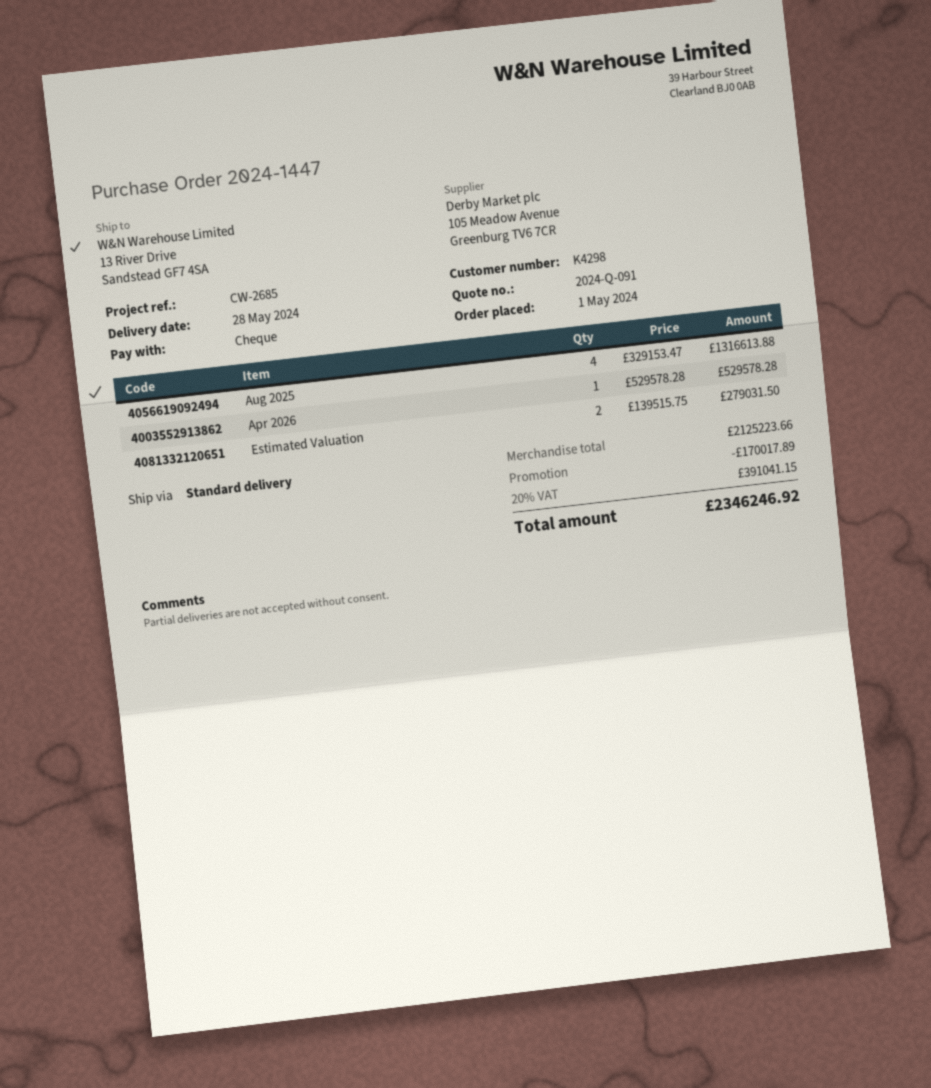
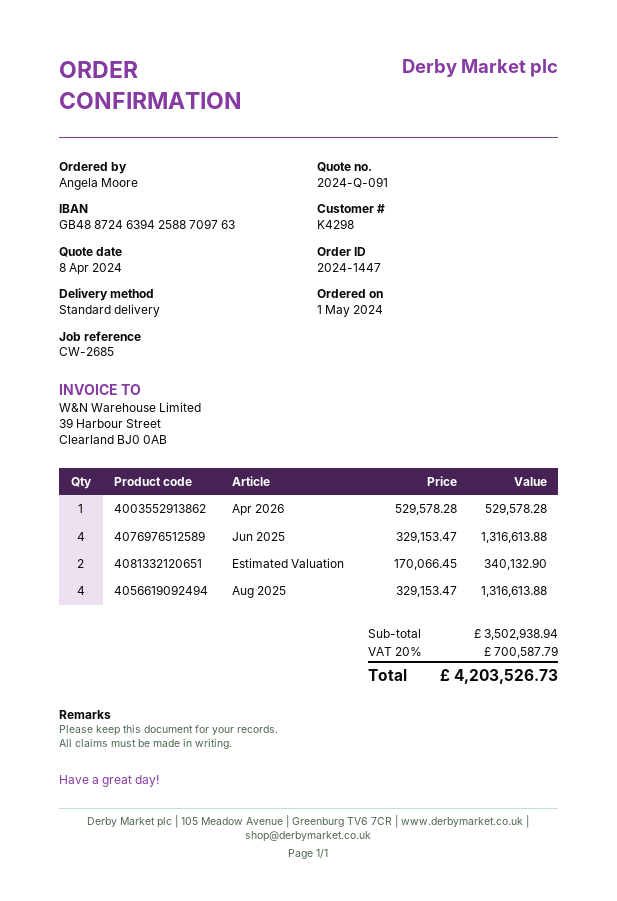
Estimated Valuation: 2 x 139515.75 = 279031.50 -> 2 x 170066.45 = 340132.90
Jun 2025: none -> 4 x 329153.47 = 1316613.88
subtotal: 2125223.66 -> 3502938.94
discount: 170017.89 -> none
tax: 20% = 391041.15 -> 20% = 700587.79
total: 2346246.92 -> 4203526.73

